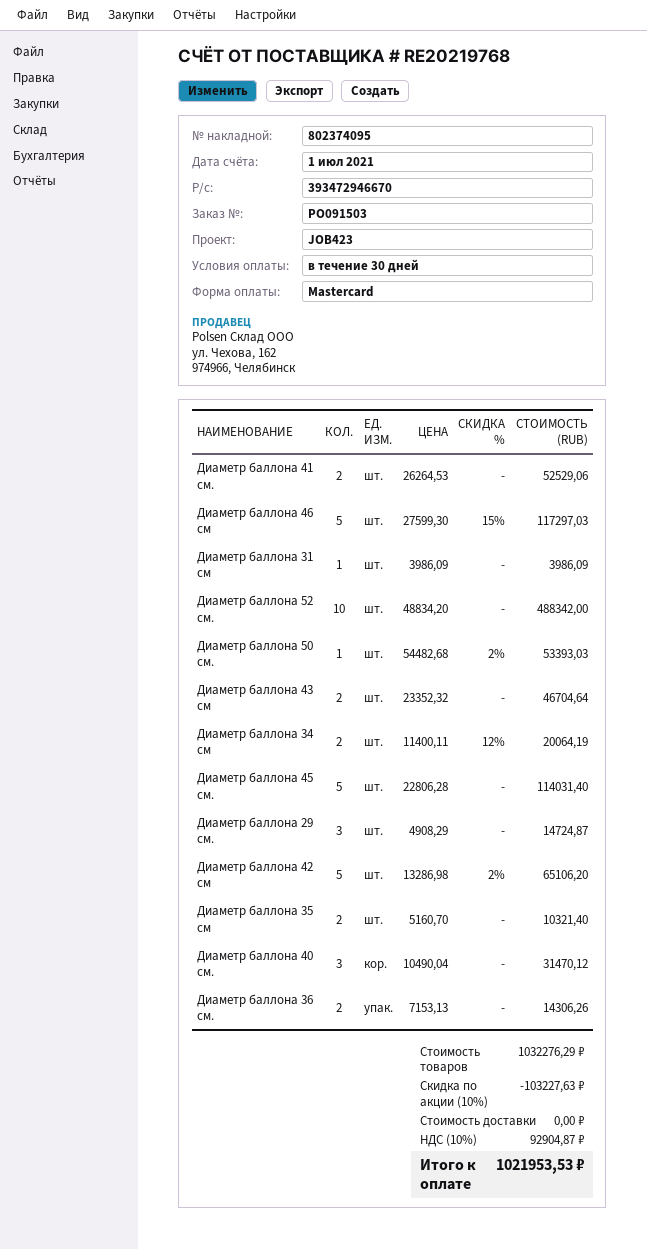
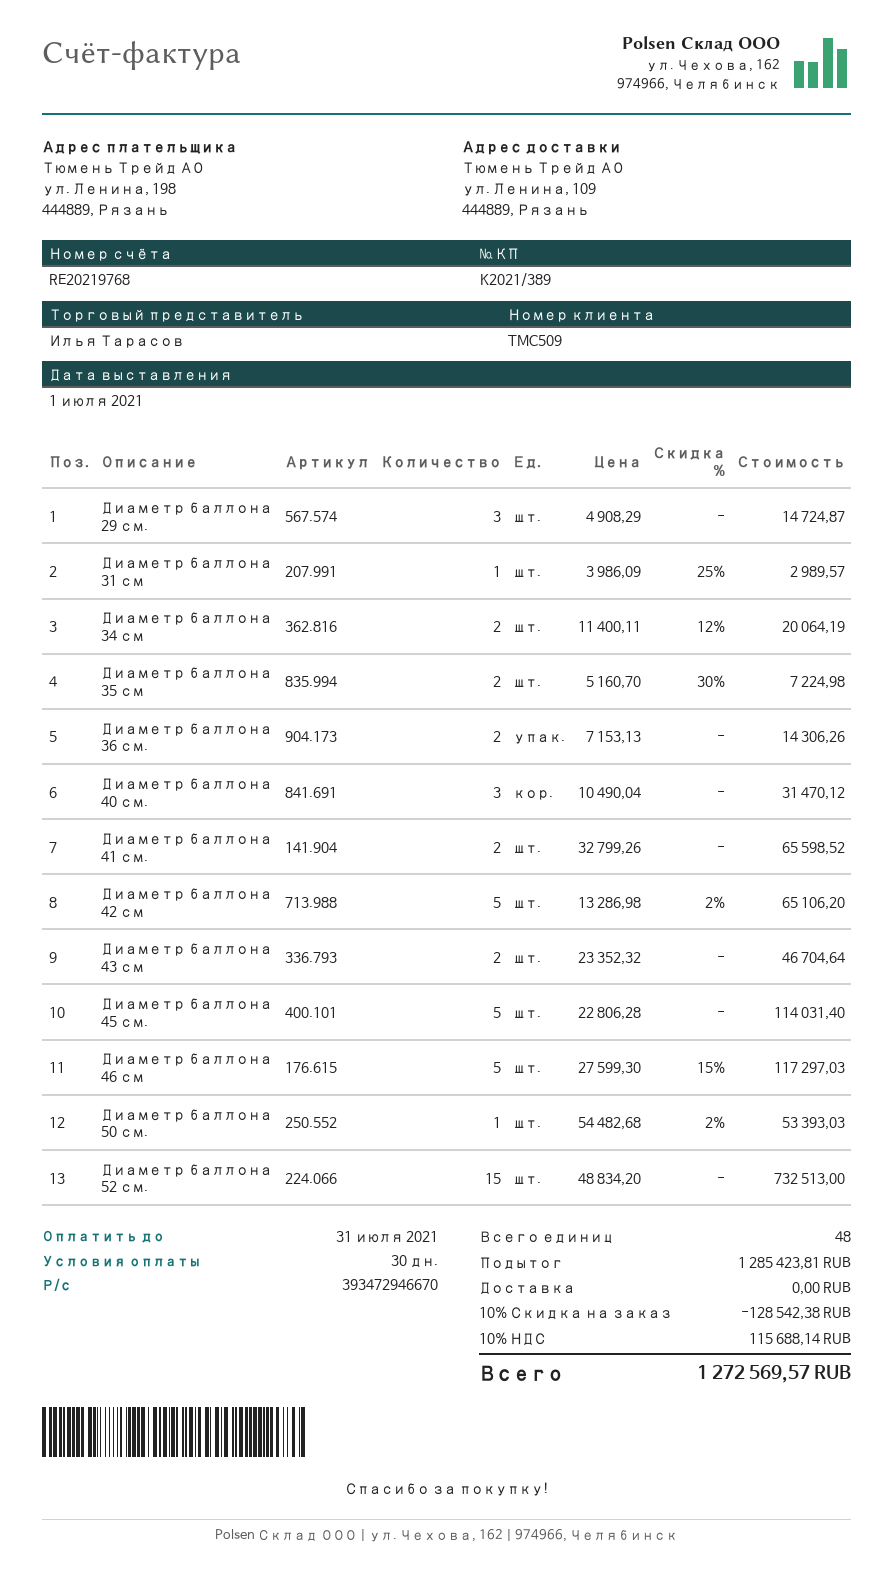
Диаметр баллона 41 см.: 2 x 26264.53 = 52529.06 -> 2 x 32799.26 = 65598.52
Диаметр баллона 31 см: 1 x 3986.09 = 3986.09 -> 1 x 3986.09 - 25% = 2989.57
Диаметр баллона 52 см.: 10 x 48834.20 = 488342.00 -> 15 x 48834.20 = 732513.00
Диаметр баллона 35 см: 2 x 5160.70 = 10321.40 -> 2 x 5160.70 - 30% = 7224.98
subtotal: 1032276.29 -> 1285423.81
discount: 10% = 103227.63 -> 10% = 128542.38
tax: 10% = 92904.87 -> 10% = 115688.14
total: 1021953.53 -> 1272569.57

